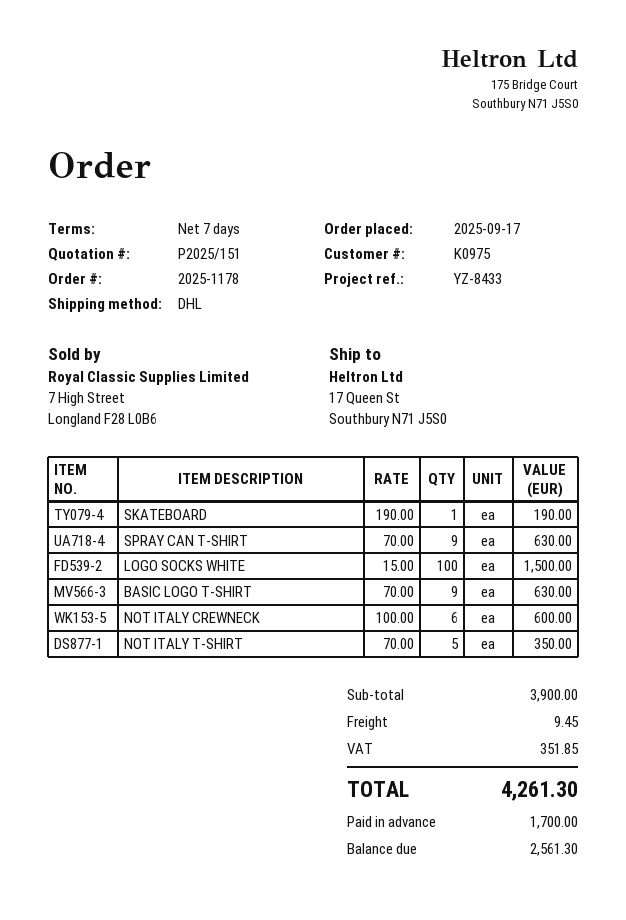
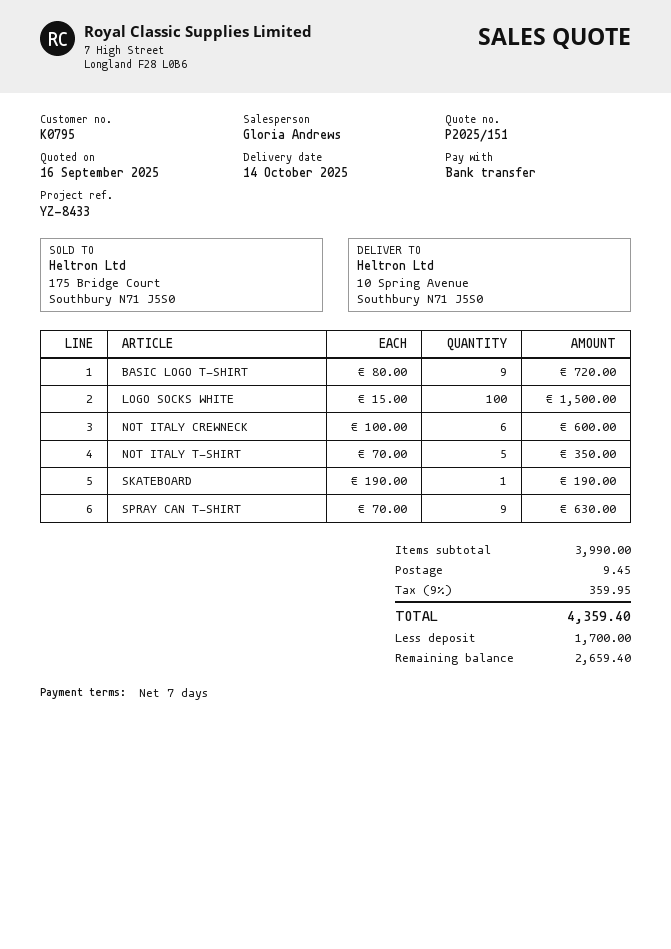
customer number: K0975 -> K0795
ship to: 17 Queen St, Southbury N71 J5S0 -> 10 Spring Avenue, Southbury N71 J5S0
BASIC LOGO T-SHIRT: 9 x 70.00 = 630.00 -> 9 x 80.00 = 720.00
subtotal: 3900.00 -> 3990.00
tax: 351.85 -> 359.95
total: 4261.30 -> 4359.40
balance: 2561.30 -> 2659.40

